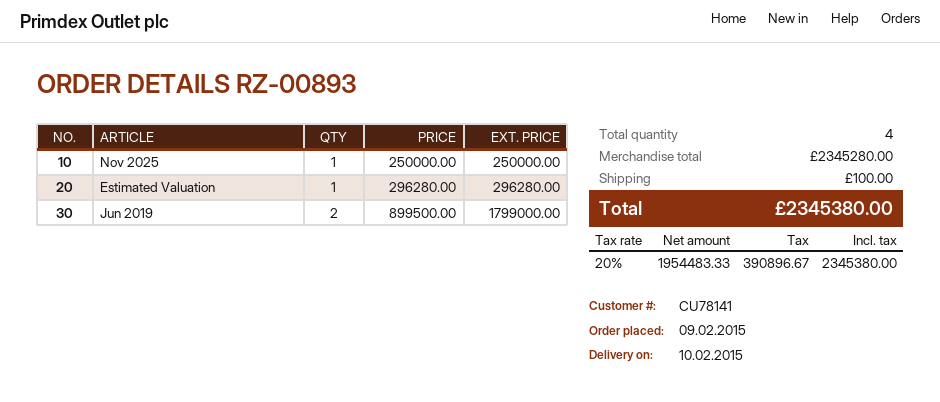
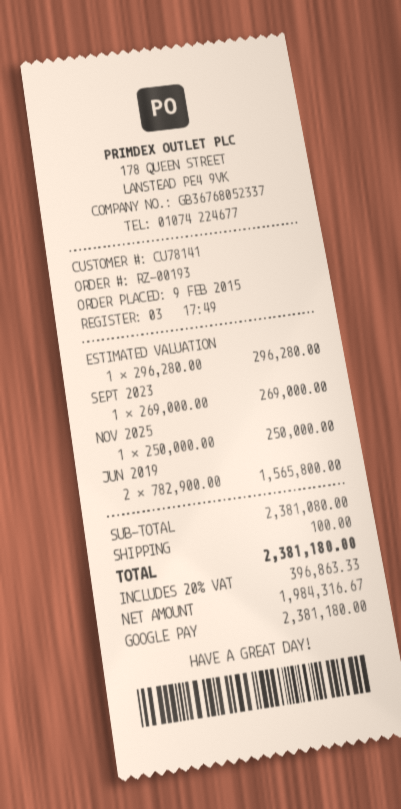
order number: RZ-00893 -> RZ-00193
Jun 2019: 2 x 899500.00 = 1799000.00 -> 2 x 782900.00 = 1565800.00
SEPT 2023: none -> 1 x 269000.00 = 269000.00
subtotal: 2345280.00 -> 2381080.00
net: 1954483.33 -> 1984316.67
tax: 20% = 390896.67 -> 20% = 396863.33
total: 2345380.00 -> 2381180.00

